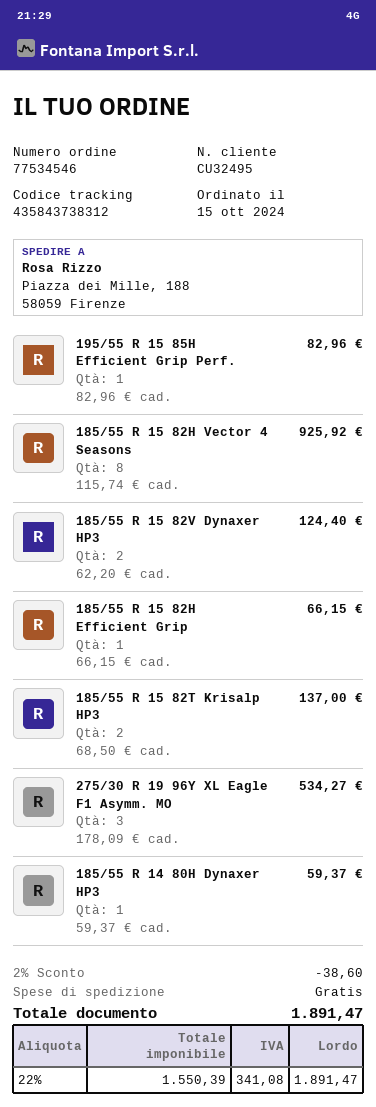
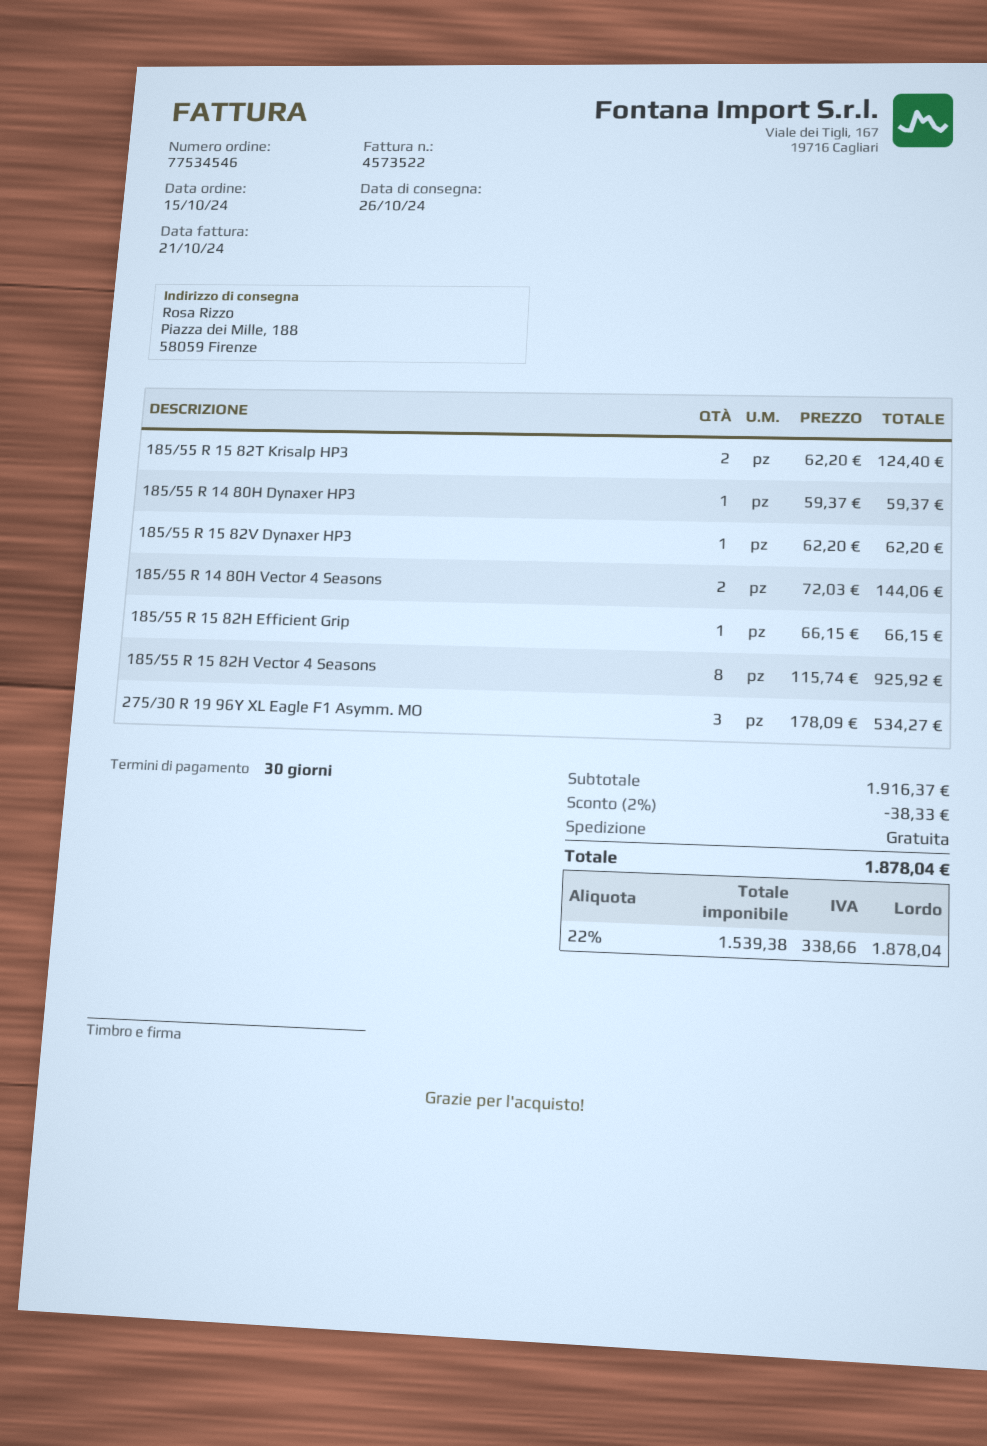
195/55 R 15 85H Efficient Grip Perf.: 1 x 82.96 = 82.96 -> none
185/55 R 15 82V Dynaxer HP3: 2 x 62.20 = 124.40 -> 1 x 62.20 = 62.20
185/55 R 15 82T Krisalp HP3: 2 x 68.50 = 137.00 -> 2 x 62.20 = 124.40
185/55 R 14 80H Vector 4 Seasons: none -> 2 x 72.03 = 144.06
discount: 2% = 38.60 -> 2% = 38.33
net: 1550.39 -> 1539.38
tax: 22% = 341.08 -> 22% = 338.66
total: 1891.47 -> 1878.04

